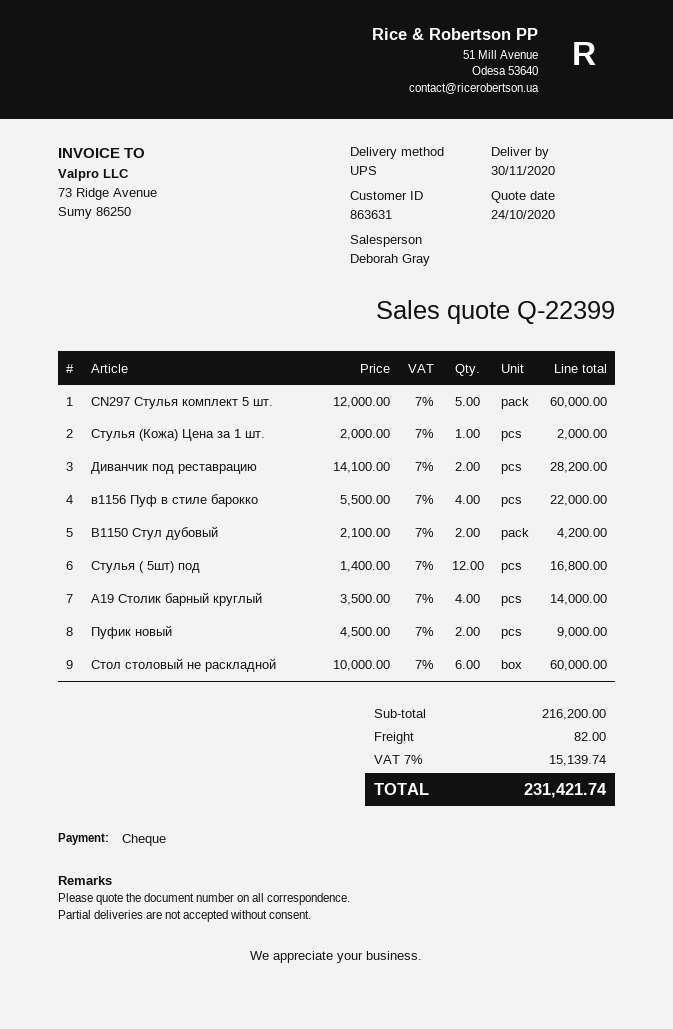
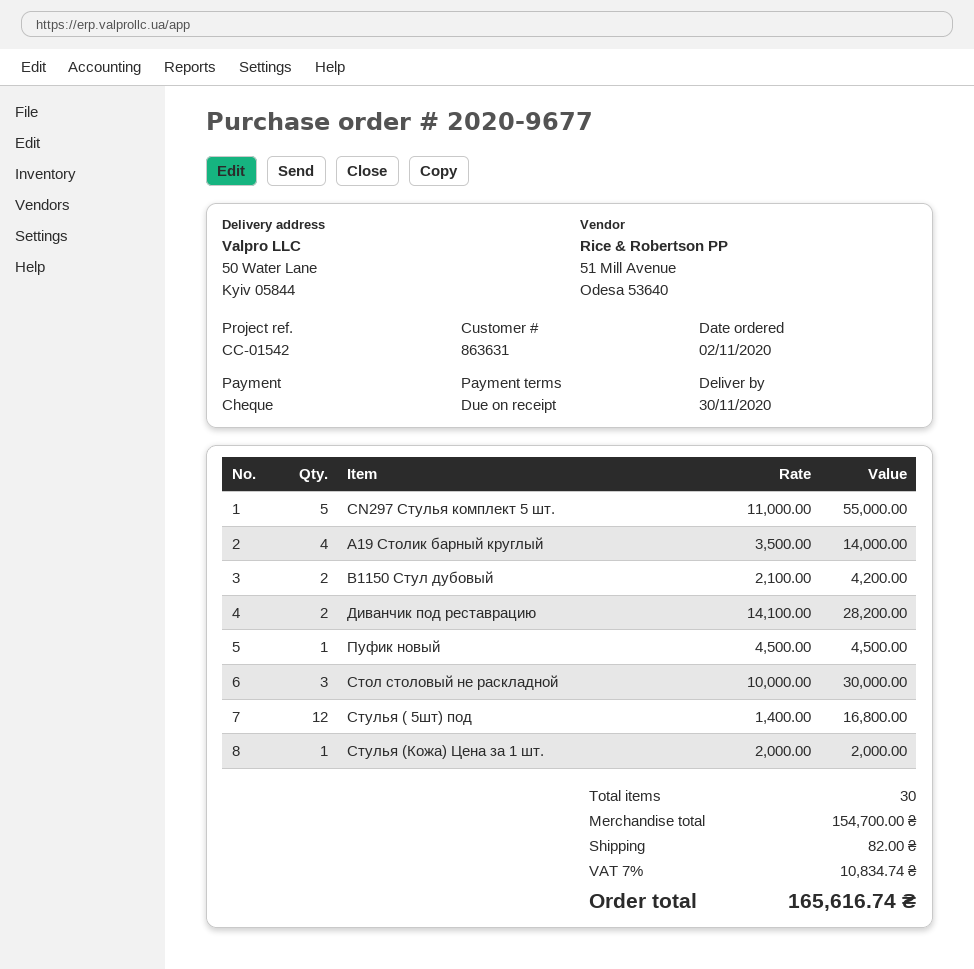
CN297 Стулья комплект 5 шт.: 5 x 12000.00 = 60000.00 -> 5 x 11000.00 = 55000.00
в1156 Пуф в стиле барокко: 4 x 5500.00 = 22000.00 -> none
Пуфик новый: 2 x 4500.00 = 9000.00 -> 1 x 4500.00 = 4500.00
Стол столовый не раскладной: 6 x 10000.00 = 60000.00 -> 3 x 10000.00 = 30000.00
subtotal: 216200.00 -> 154700.00
tax: 7% = 15139.74 -> 7% = 10834.74
total: 231421.74 -> 165616.74

